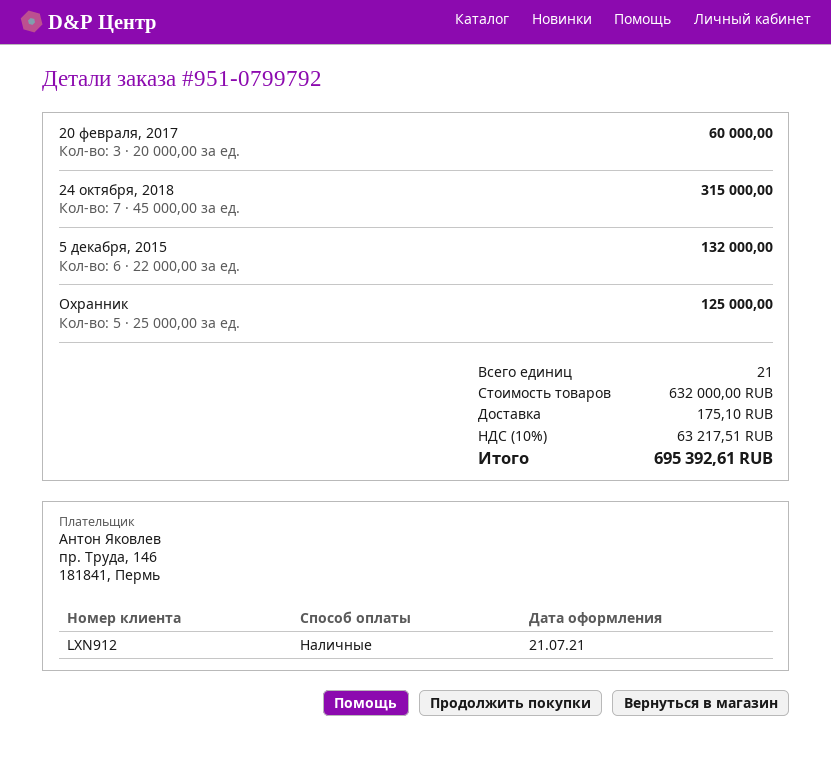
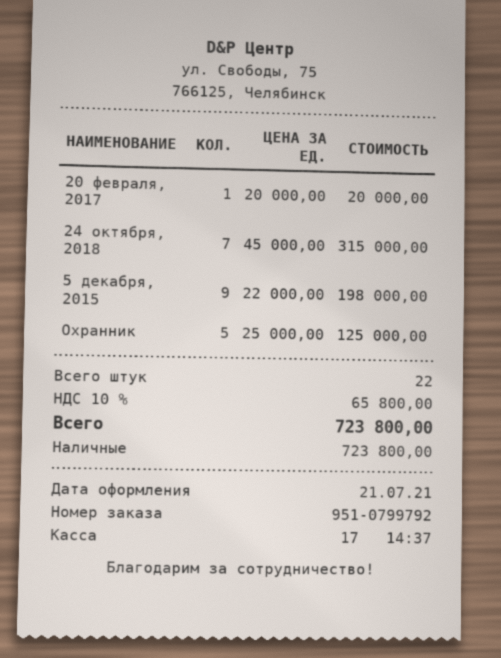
20 февраля, 2017: 3 x 20000.00 = 60000.00 -> 1 x 20000.00 = 20000.00
5 декабря, 2015: 6 x 22000.00 = 132000.00 -> 9 x 22000.00 = 198000.00
total quantity: 21 -> 22
shipping: 175.10 -> none
tax: 10% = 63217.51 -> 10% = 65800.00
total: 695392.61 -> 723800.00

